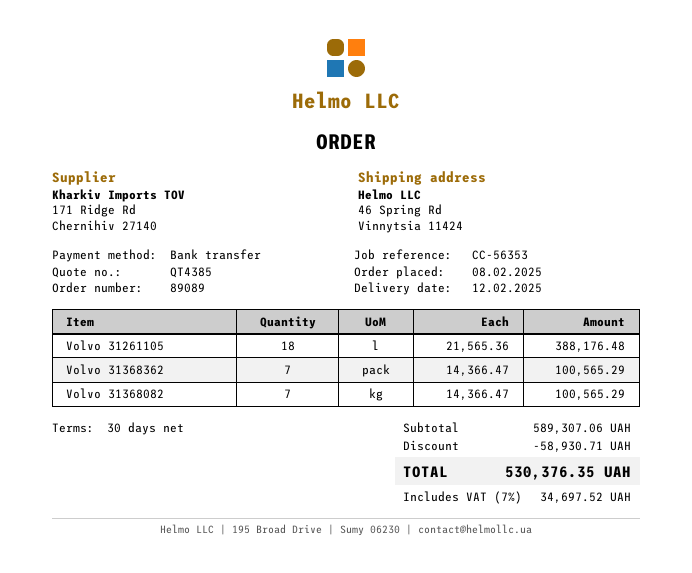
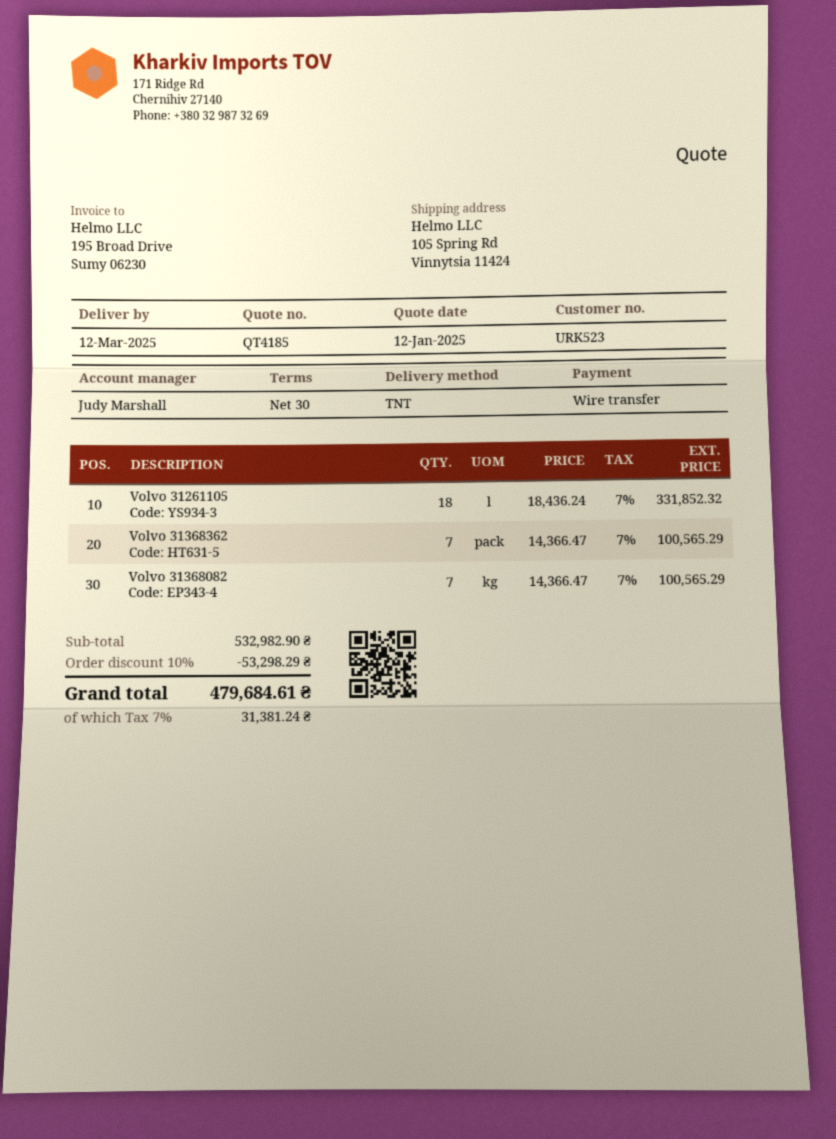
quote number: QT4385 -> QT4185
delivery date: 2025-02-12 -> 2025-03-12
ship to: 46 Spring Rd, Vinnytsia 11424 -> 105 Spring Rd, Vinnytsia 11424
Volvo 31261105: 18 x 21565.36 = 388176.48 -> 18 x 18436.24 = 331852.32
subtotal: 589307.06 -> 532982.90
discount: 58930.71 -> 53298.29
tax: 7% = 34697.52 -> 7% = 31381.24
total: 530376.35 -> 479684.61

